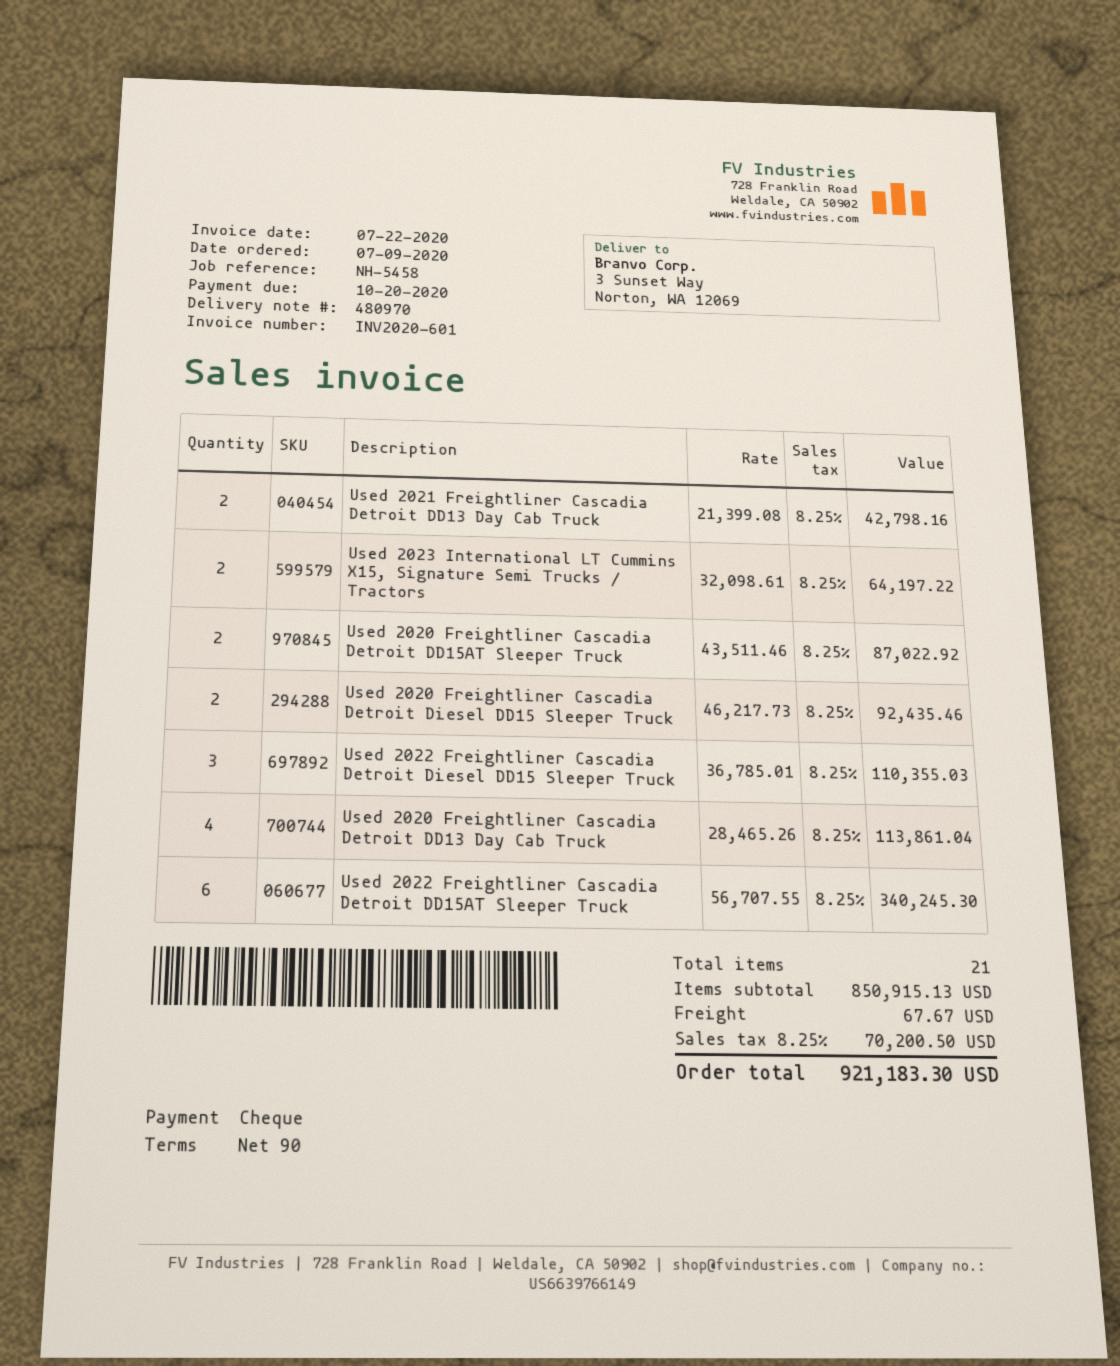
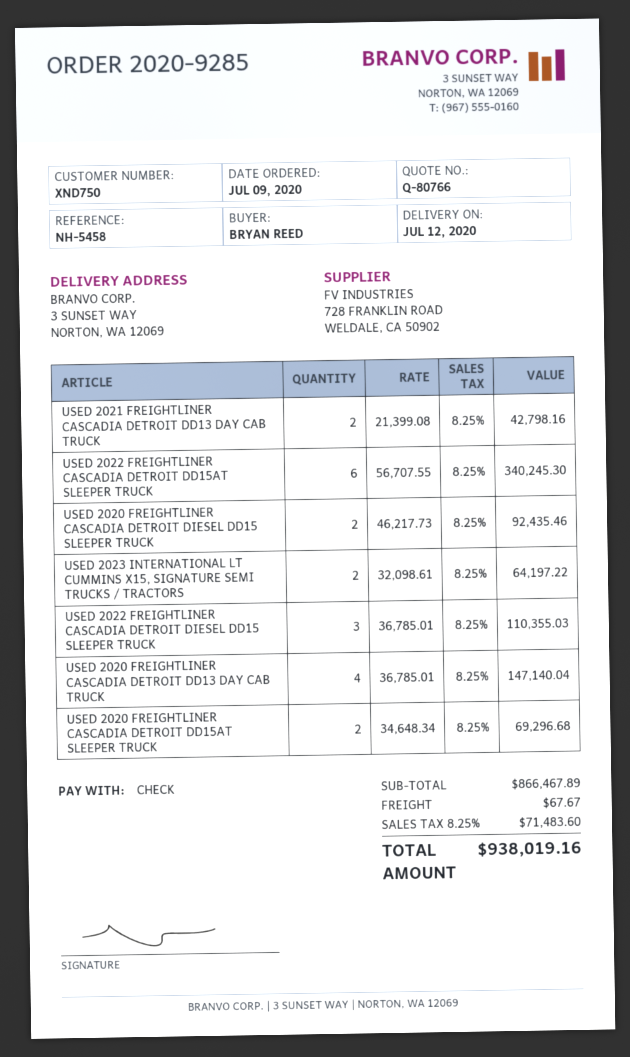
Used 2020 Freightliner Cascadia Detroit DD15AT Sleeper Truck: 2 x 43511.46 = 87022.92 -> 2 x 34648.34 = 69296.68
Used 2020 Freightliner Cascadia Detroit DD13 Day Cab Truck: 4 x 28465.26 = 113861.04 -> 4 x 36785.01 = 147140.04
subtotal: 850915.13 -> 866467.89
tax: 8.25% = 70200.50 -> 8.25% = 71483.60
total: 921183.30 -> 938019.16

